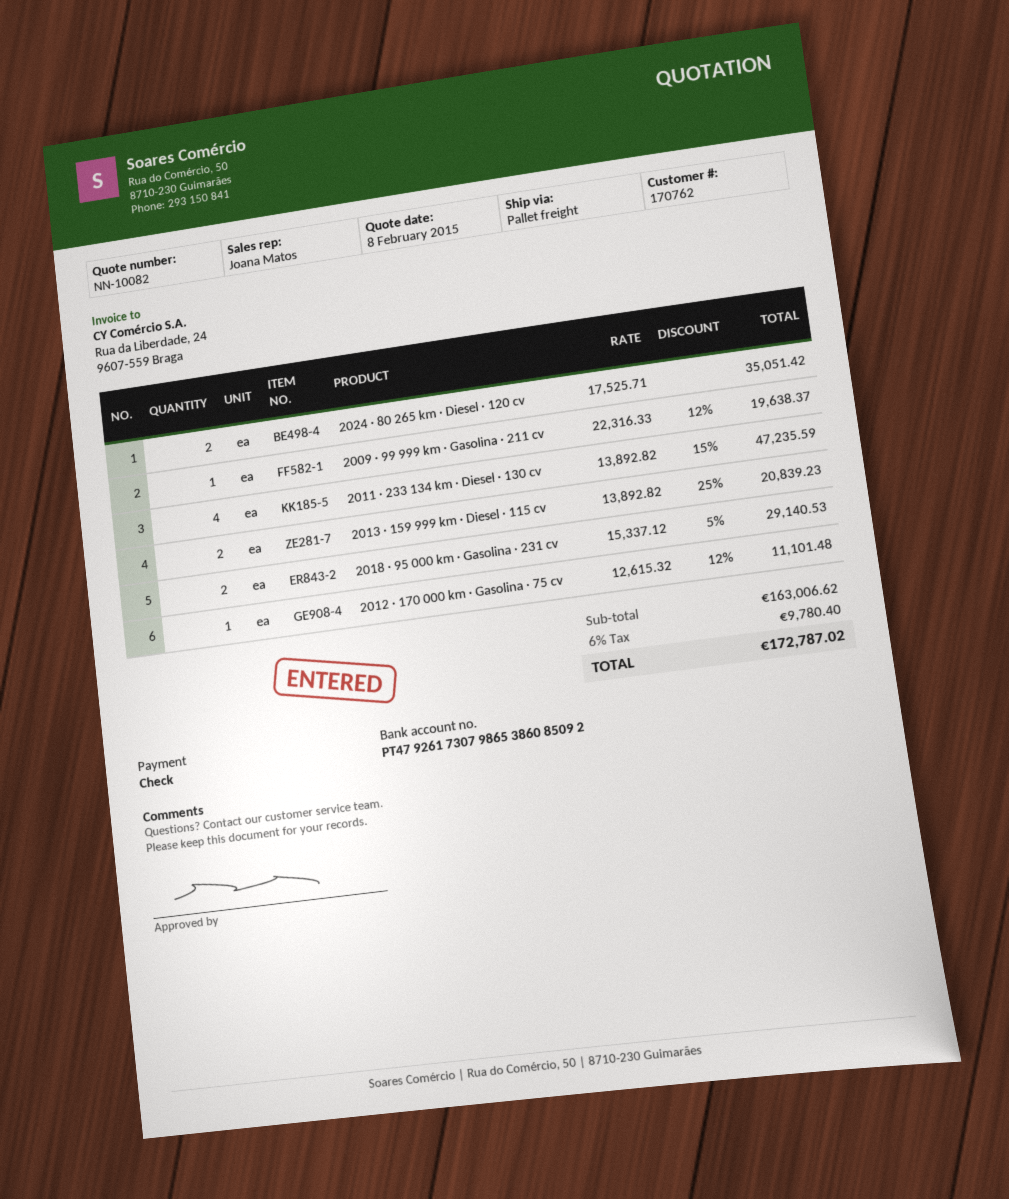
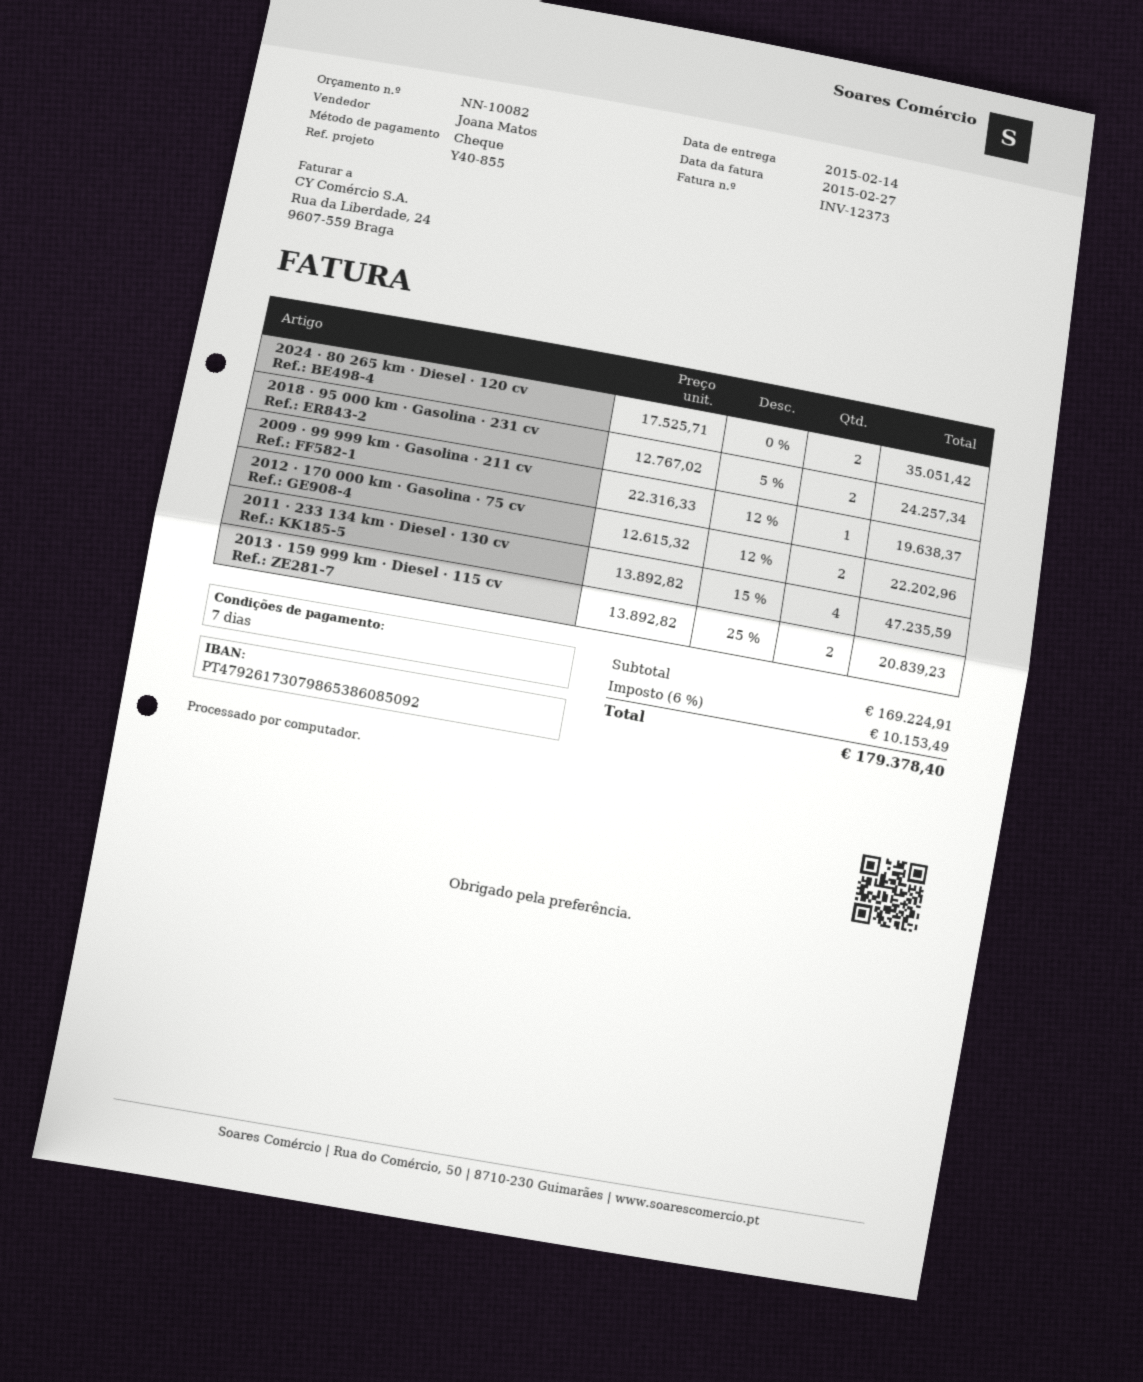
2018 · 95 000 km · Gasolina · 231 cv: 2 x 15337.12 - 5% = 29140.53 -> 2 x 12767.02 - 5% = 24257.34
2012 · 170 000 km · Gasolina · 75 cv: 1 x 12615.32 - 12% = 11101.48 -> 2 x 12615.32 - 12% = 22202.96
subtotal: 163006.62 -> 169224.91
tax: 6% = 9780.40 -> 6% = 10153.49
total: 172787.02 -> 179378.40

